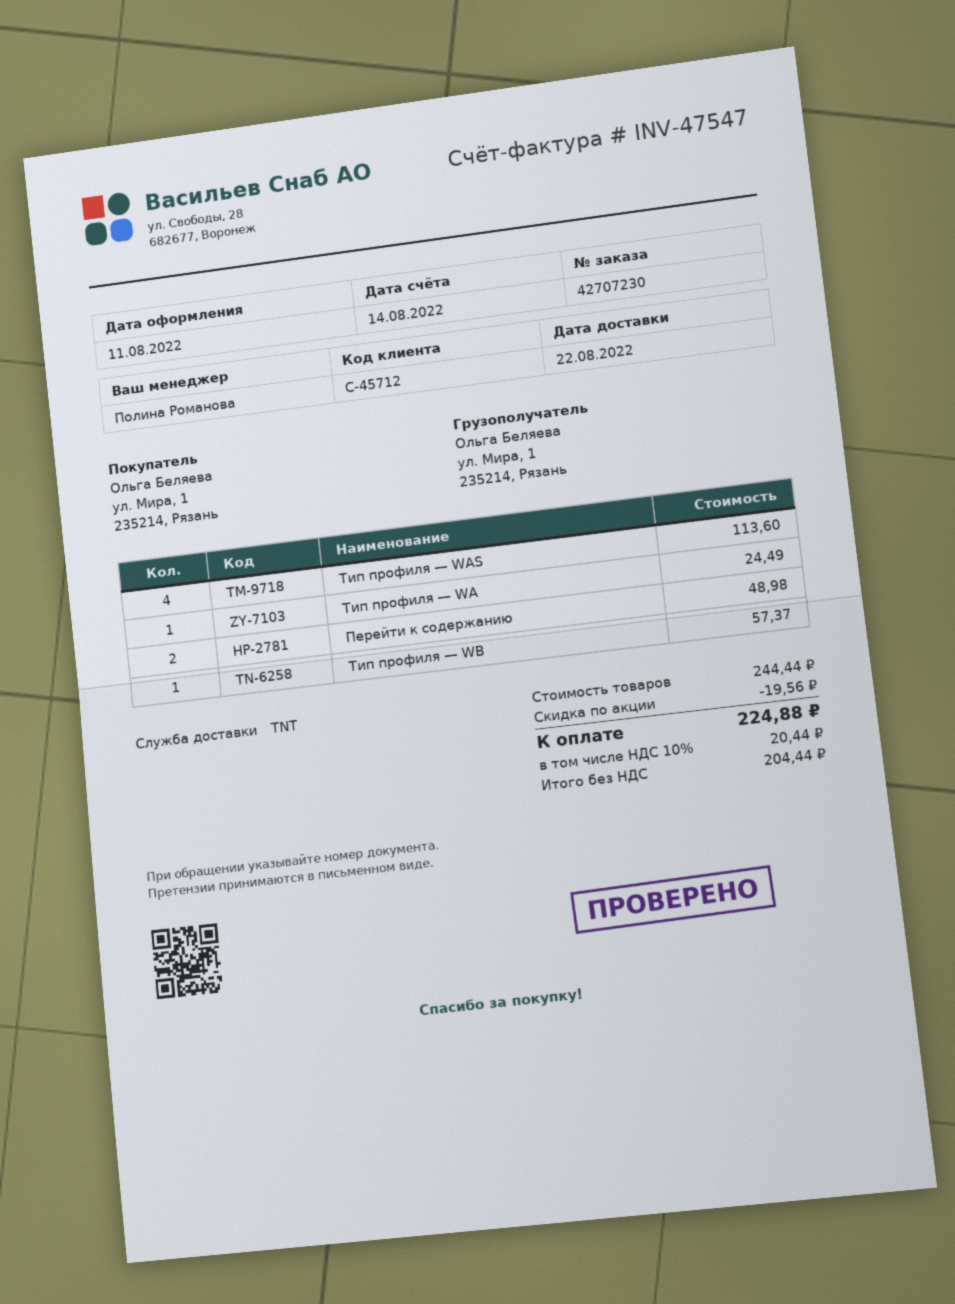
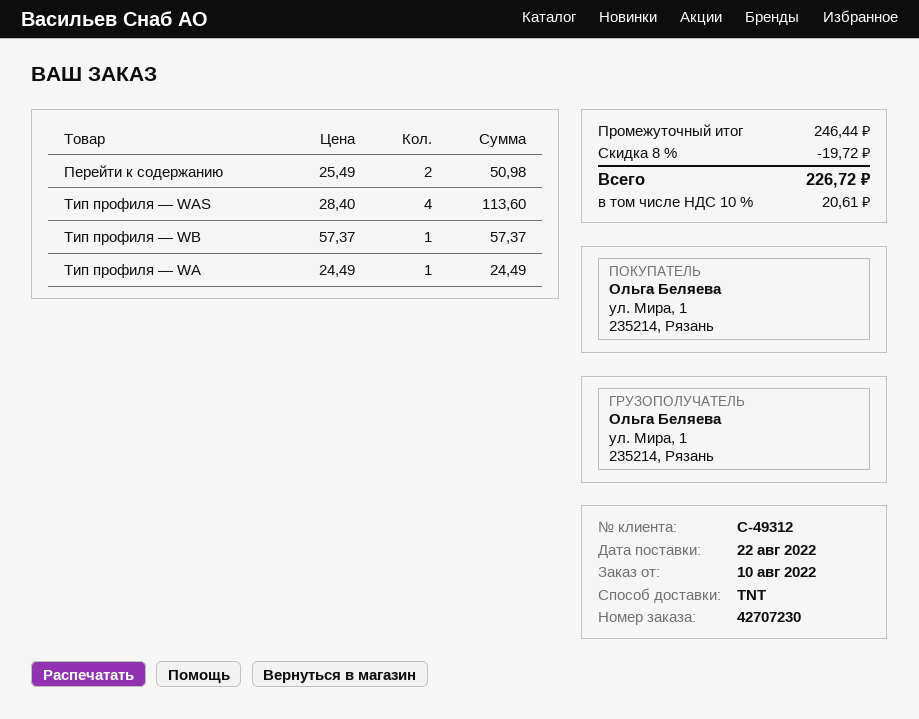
order date: 2022-08-11 -> 2022-08-10
customer number: C-45712 -> C-49312
Перейти к содержанию: 2 for 48.98 -> 2 for 50.98
subtotal: 244.44 -> 246.44
discount: 19.56 -> 19.72
tax: 10% = 20.44 -> 10% = 20.61
total: 224.88 -> 226.72

